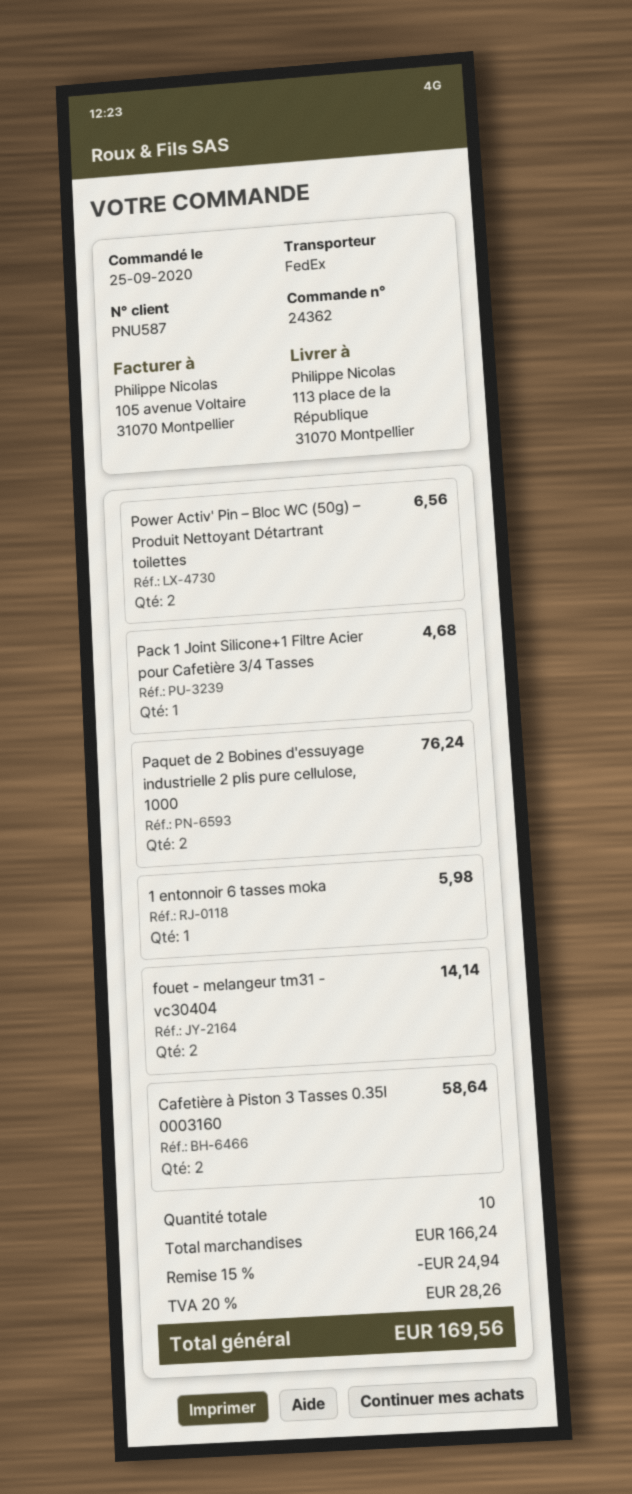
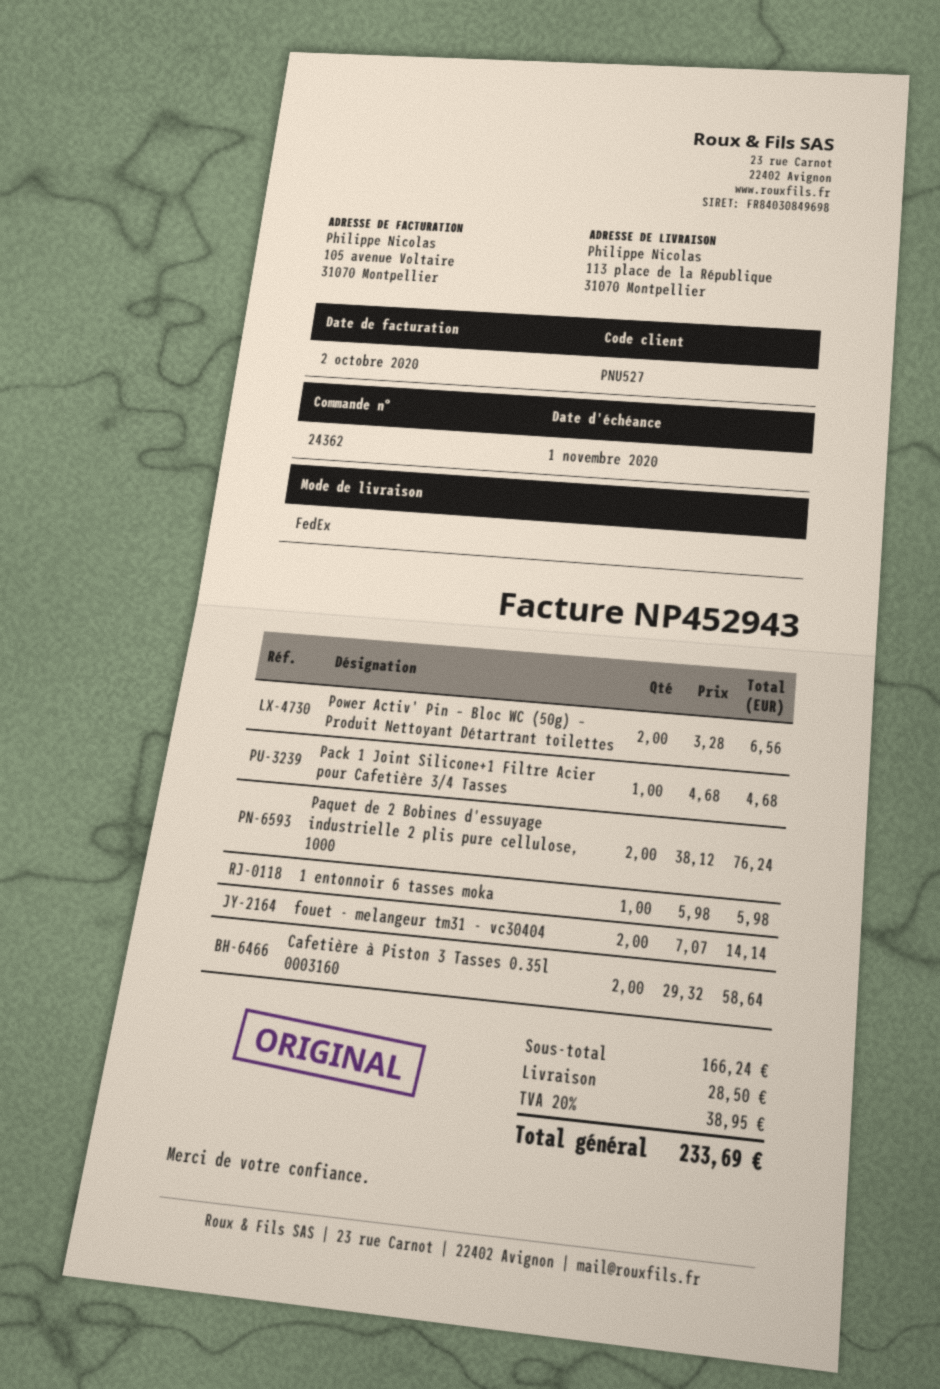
customer number: PNU587 -> PNU527
discount: 15% = 24.94 -> none
shipping: none -> 28.50
tax: 20% = 28.26 -> 20% = 38.95
total: 169.56 -> 233.69

